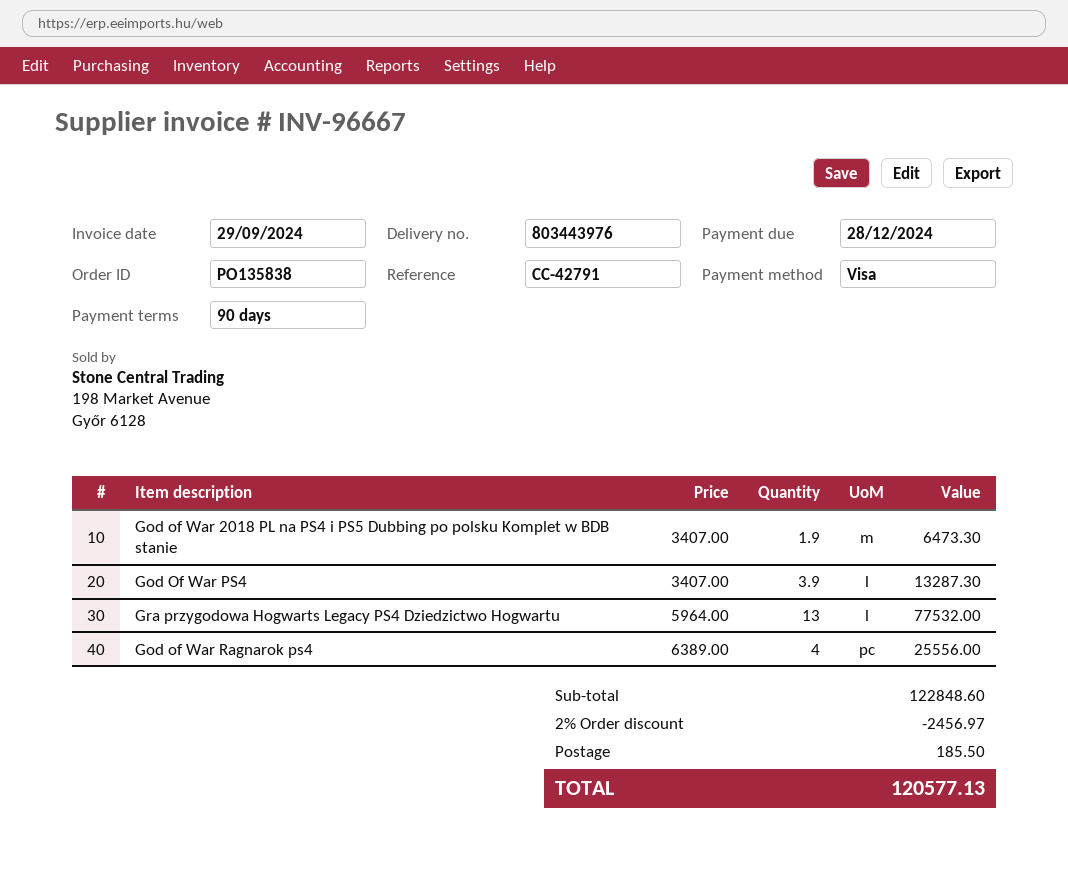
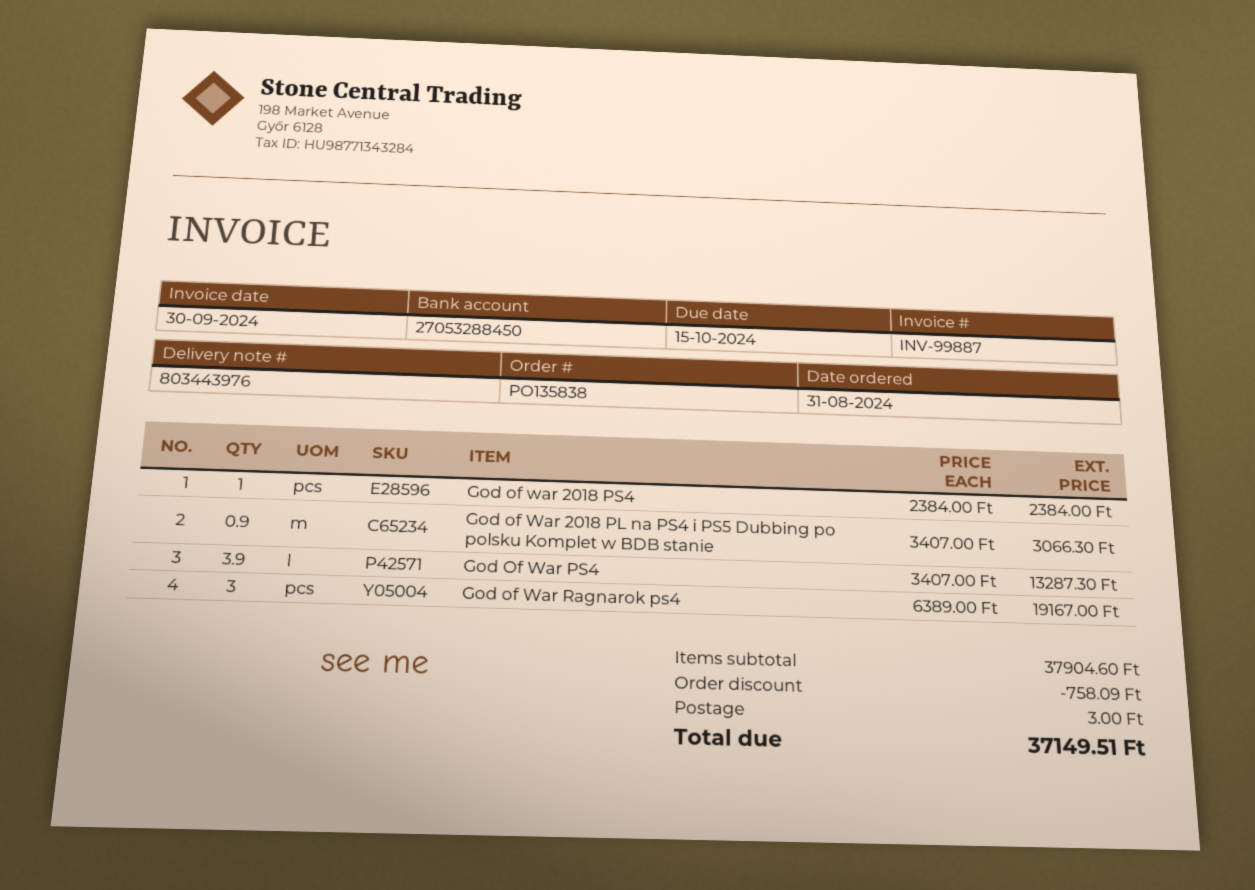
invoice number: INV-96667 -> INV-99887
invoice date: 2024-09-29 -> 2024-09-30
due date: 2024-12-28 -> 2024-10-15
God of War 2018 PL na PS4 i PS5 Dubbing po polsku Komplet w BDB stanie: 1.9 x 3407.00 = 6473.30 -> 0.9 x 3407.00 = 3066.30
Gra przygodowa Hogwarts Legacy PS4 Dziedzictwo Hogwartu: 13 x 5964.00 = 77532.00 -> none
God of War Ragnarok ps4: 4 x 6389.00 = 25556.00 -> 3 x 6389.00 = 19167.00
God of war 2018 PS4: none -> 1 x 2384.00 = 2384.00
subtotal: 122848.60 -> 37904.60
discount: 2456.97 -> 758.09
shipping: 185.50 -> 3.00
total: 120577.13 -> 37149.51

